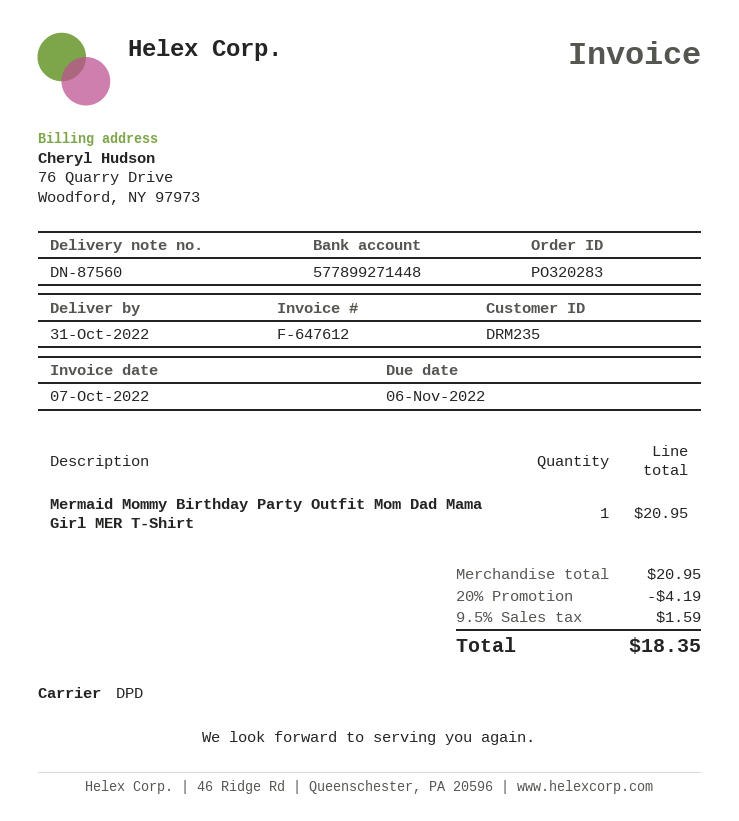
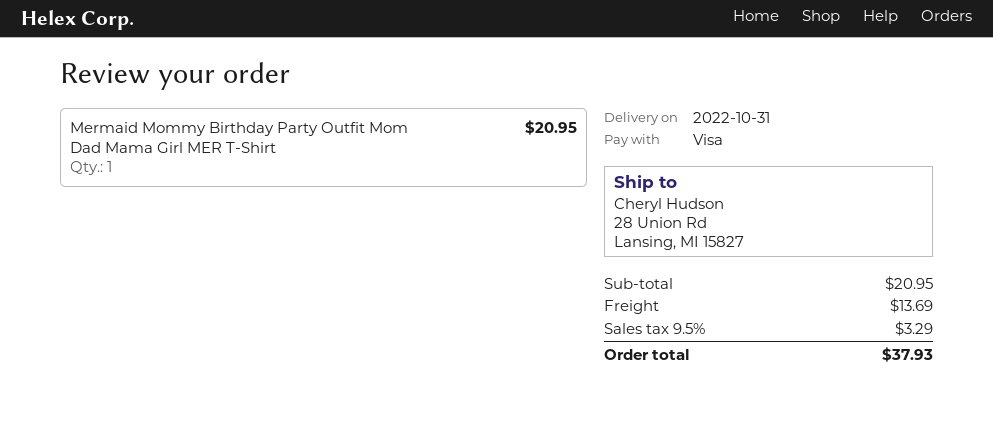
discount: 20% = 4.19 -> none
shipping: none -> 13.69
tax: 9.5% = 1.59 -> 9.5% = 3.29
total: 18.35 -> 37.93

